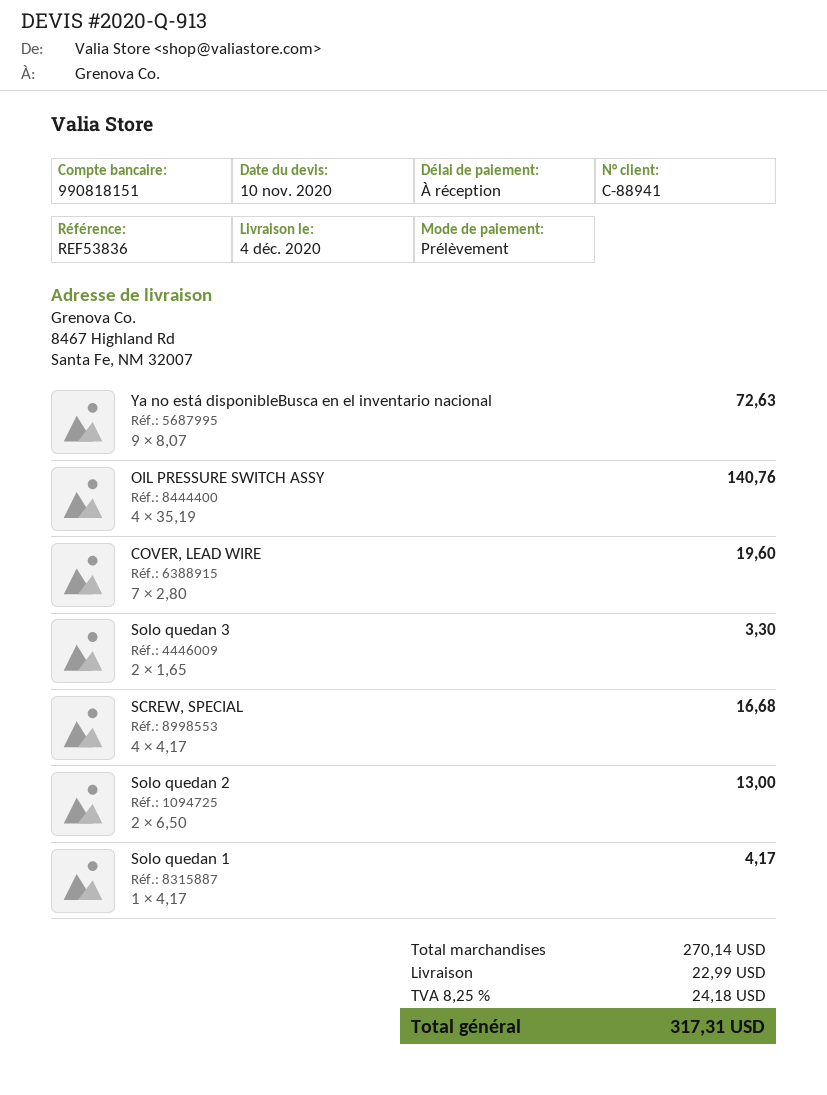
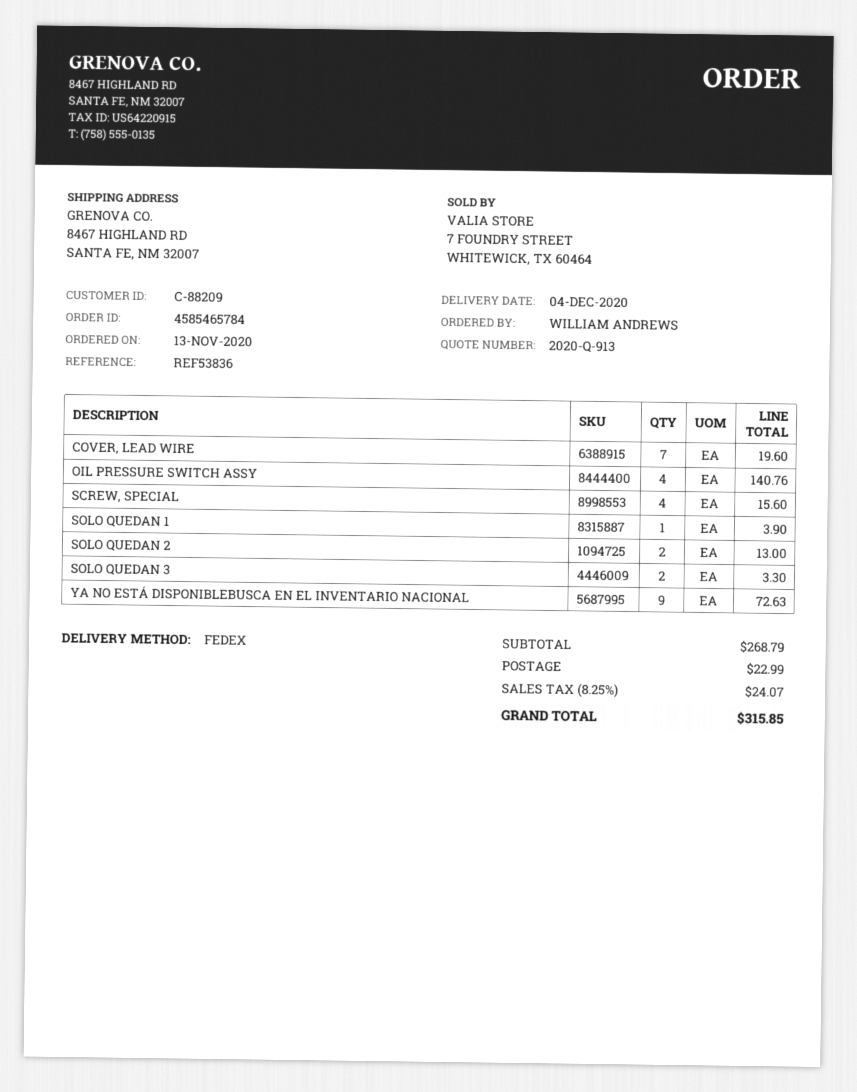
customer number: C-88941 -> C-88209
SCREW, SPECIAL: 4 for 16.68 -> 4 for 15.60
Solo quedan 1: 1 for 4.17 -> 1 for 3.90
subtotal: 270.14 -> 268.79
tax: 8.25% = 24.18 -> 8.25% = 24.07
total: 317.31 -> 315.85

